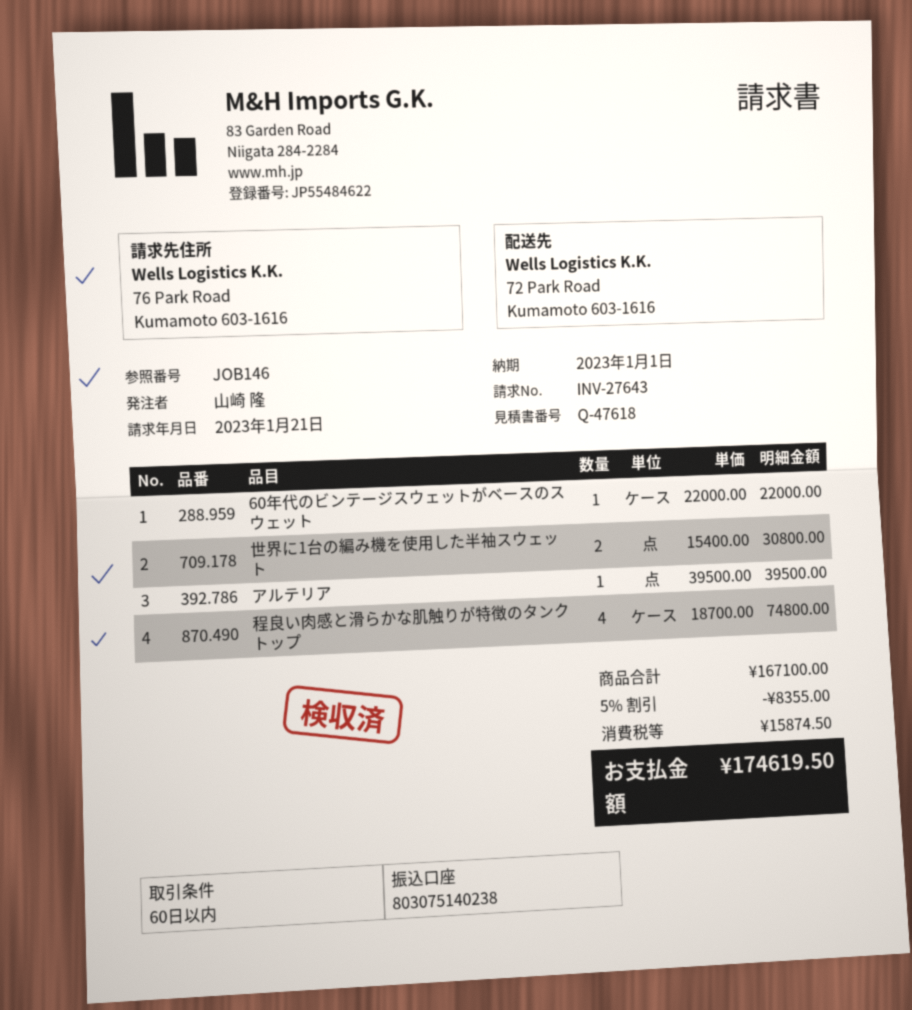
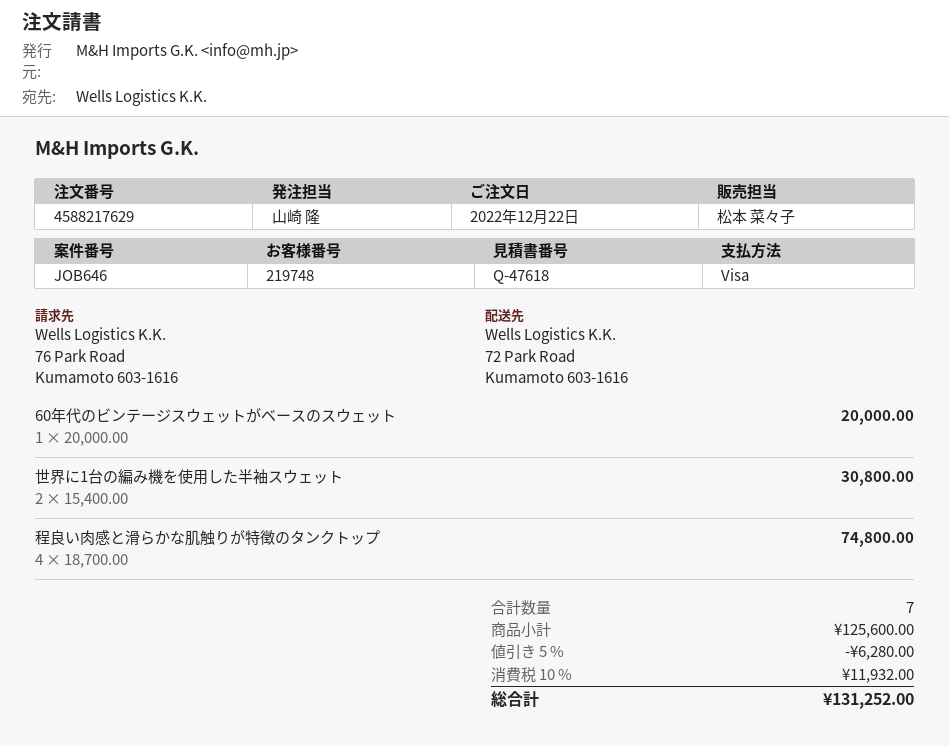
reference: JOB146 -> JOB646
60年代のビンテージスウェットがベースのスウェット: 1 x 22000.00 = 22000.00 -> 1 x 20000.00 = 20000.00
アルテリア: 1 x 39500.00 = 39500.00 -> none
subtotal: 167100.00 -> 125600.00
discount: 5% = 8355.00 -> 5% = 6280.00
tax: 15874.50 -> 11932.00
total: 174619.50 -> 131252.00

